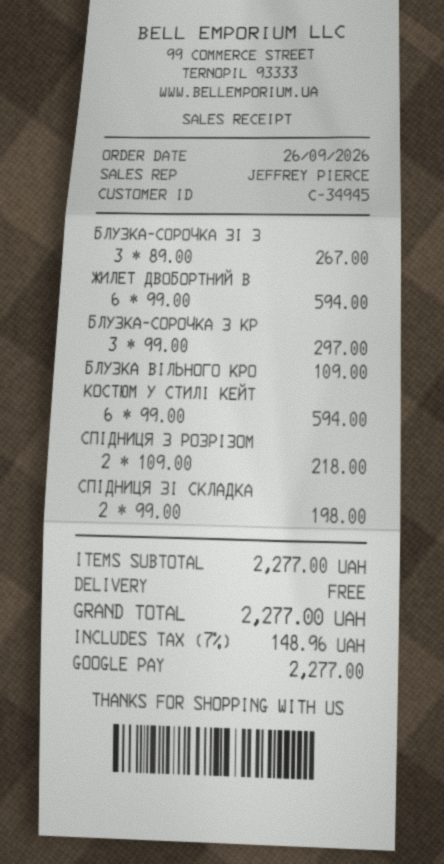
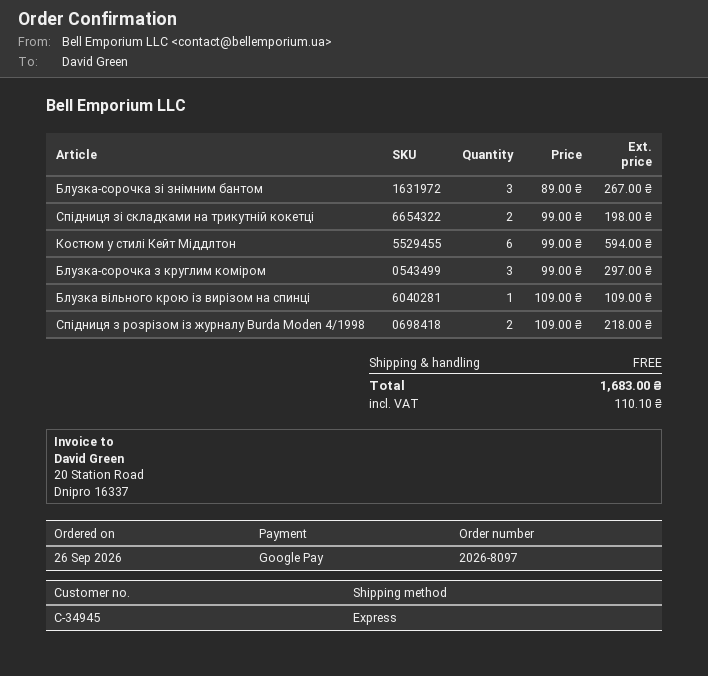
ЖИЛЕТ ДВОБОРТНИЙ В: 6 x 99.00 = 594.00 -> none
tax: 148.96 -> 110.10
total: 2277.00 -> 1683.00

